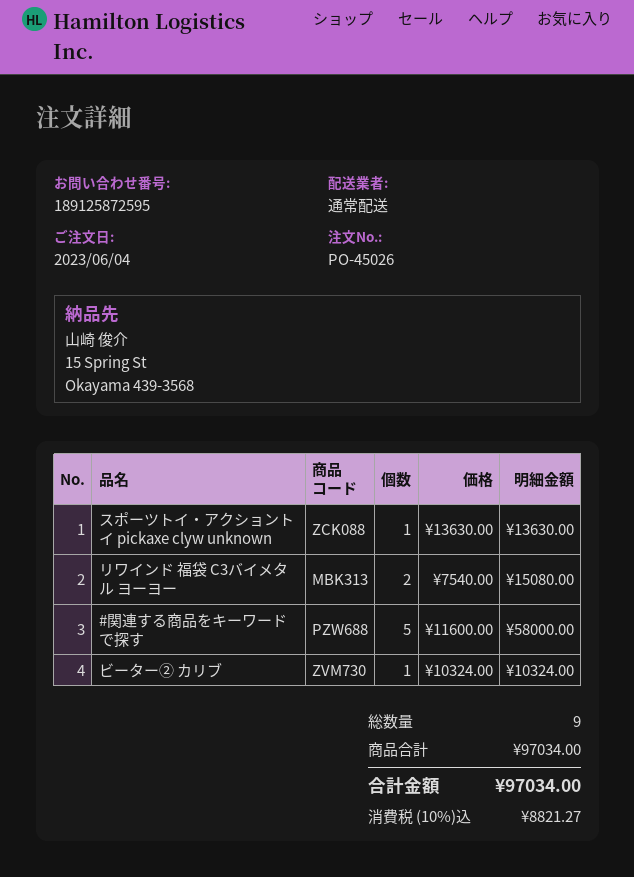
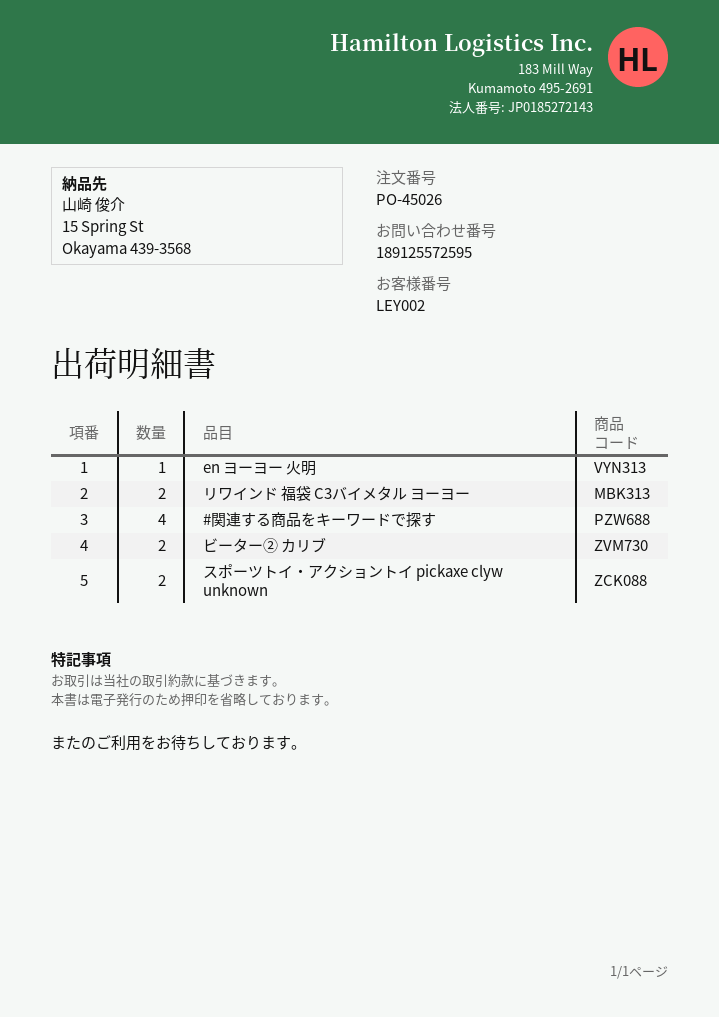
tracking number: 189125872595 -> 189125572595
スポーツトイ・アクショントイ pickaxe clyw unknown: 1 -> 2
#関連する商品をキーワードで探す: 5 -> 4
ビーター② カリブ: 1 -> 2
en ヨーヨー 火明: none -> 1

